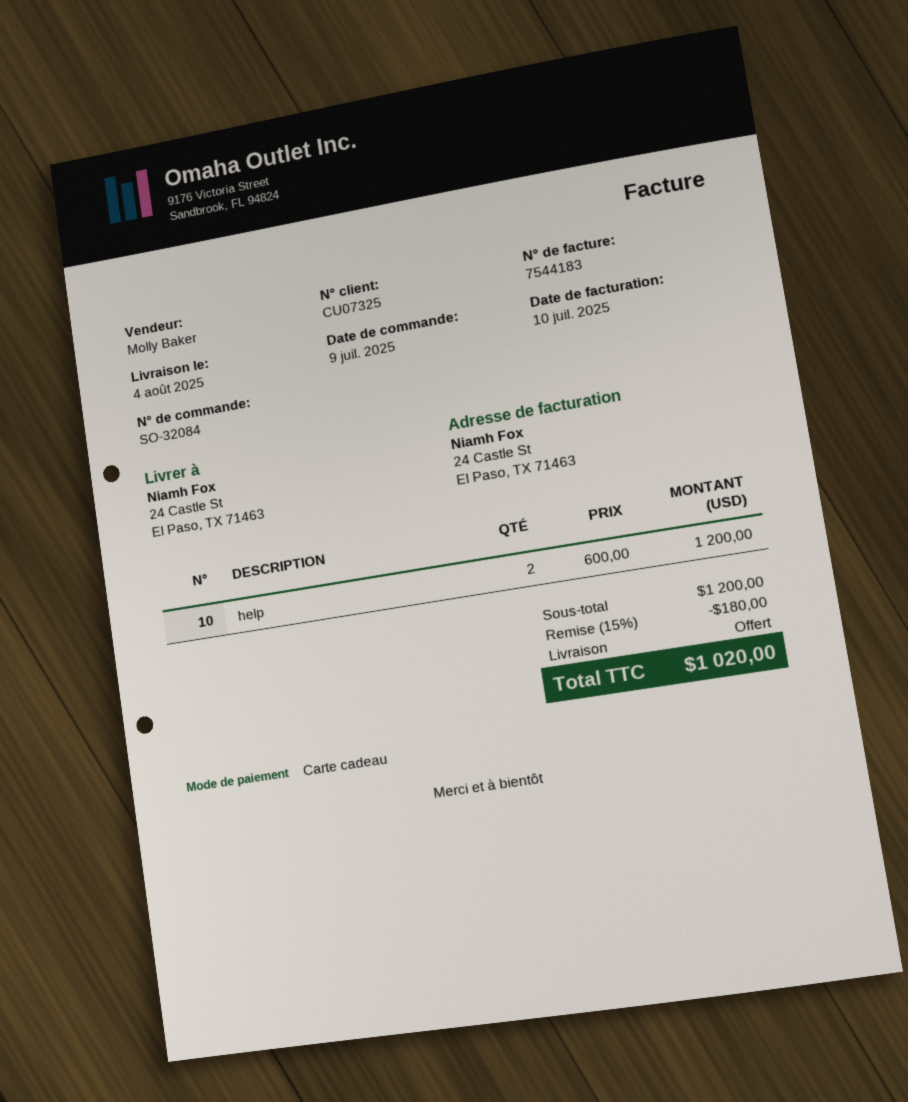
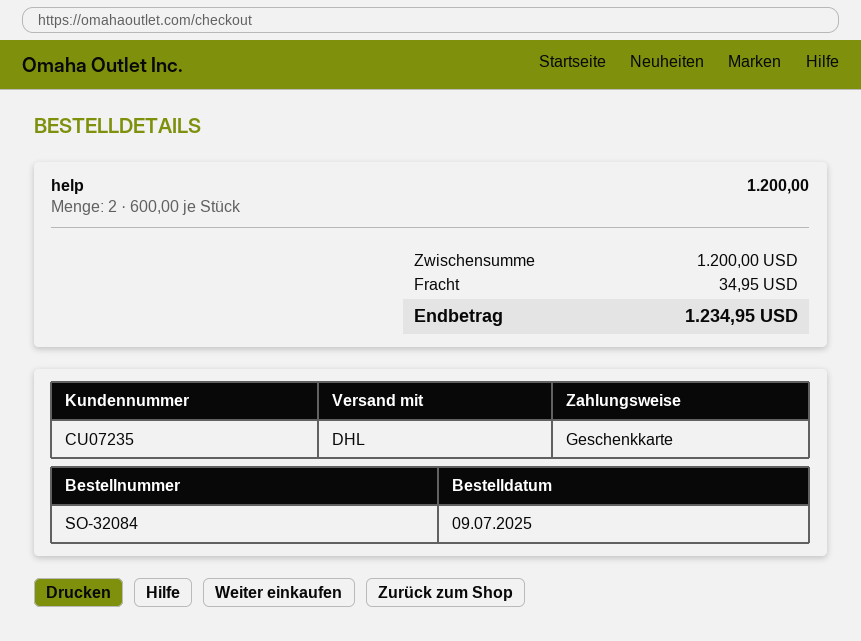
customer number: CU07325 -> CU07235
discount: 15% = 180.00 -> none
shipping: 0.00 -> 34.95
total: 1020.00 -> 1234.95

